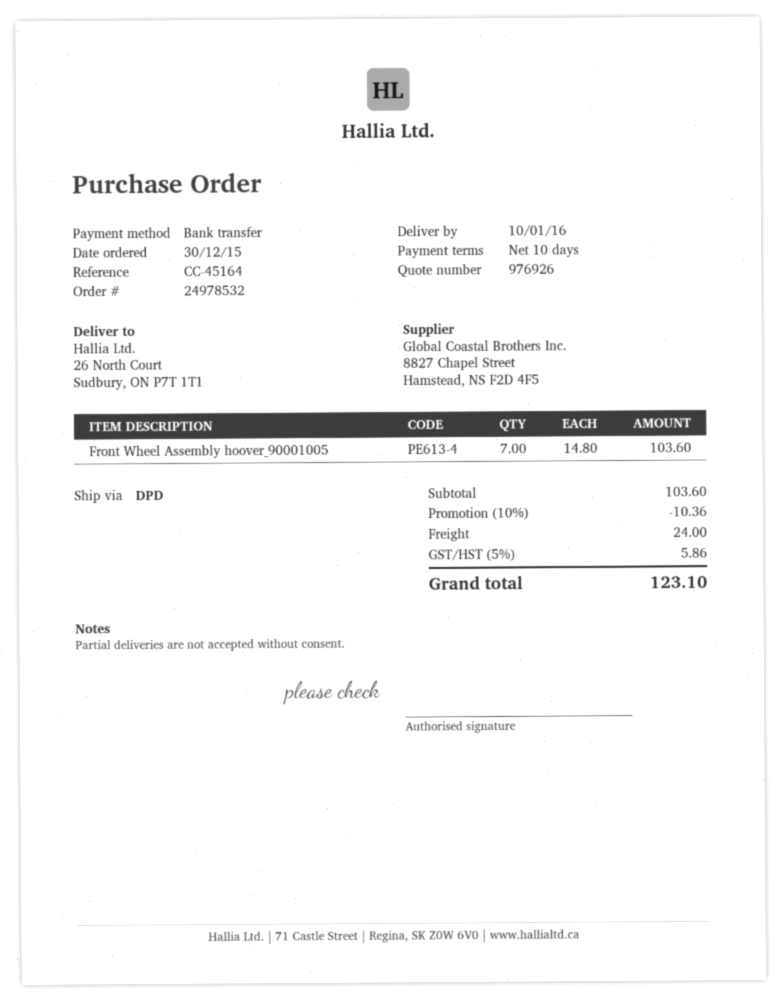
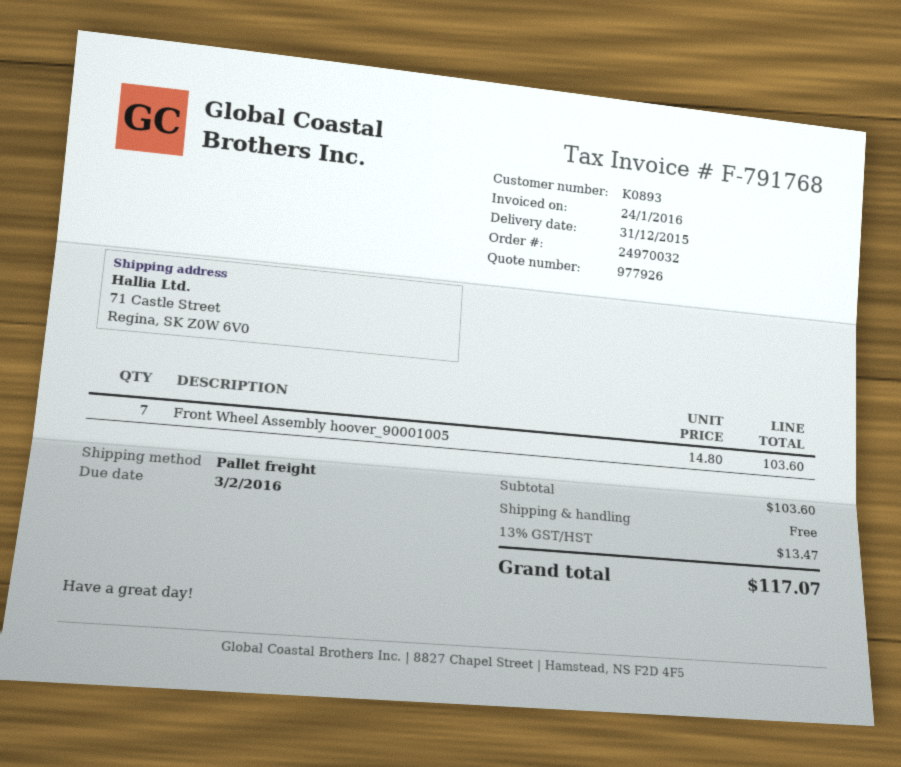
quote number: 976926 -> 977926
order number: 24978532 -> 24970032
delivery date: 2016-01-10 -> 2015-12-31
shipping method: DPD -> pallet freight
ship to: 26 North Court, Sudbury, ON P7T 1T1 -> 71 Castle Street, Regina, SK Z0W 6V0
discount: 10% = 10.36 -> none
shipping: 24.00 -> 0.00
tax: 5% = 5.86 -> 13% = 13.47
total: 123.10 -> 117.07

